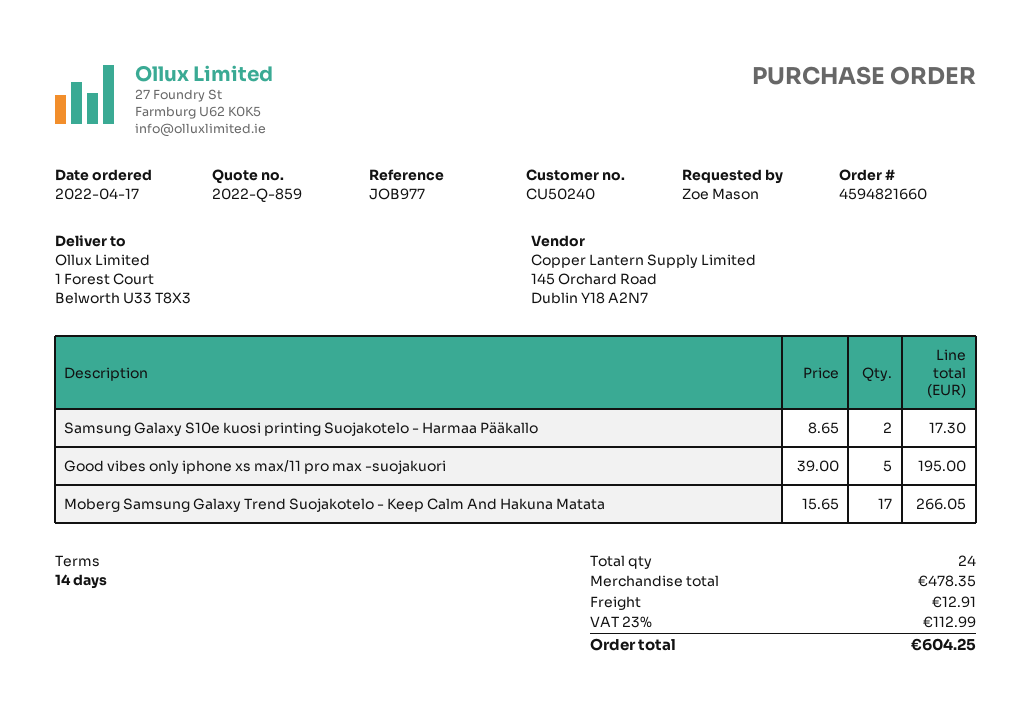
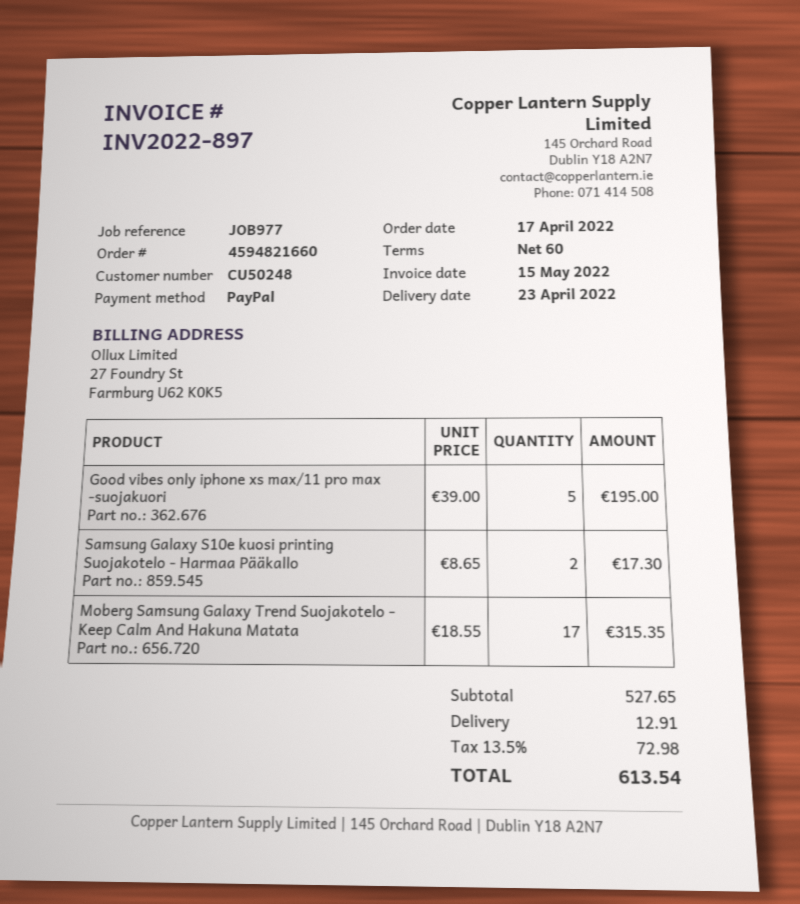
payment terms: 14 days -> 60 days
customer number: CU50240 -> CU50248
Moberg Samsung Galaxy Trend Suojakotelo - Keep Calm And Hakuna Matata: 17 x 15.65 = 266.05 -> 17 x 18.55 = 315.35
subtotal: 478.35 -> 527.65
tax: 23% = 112.99 -> 13.5% = 72.98
total: 604.25 -> 613.54

